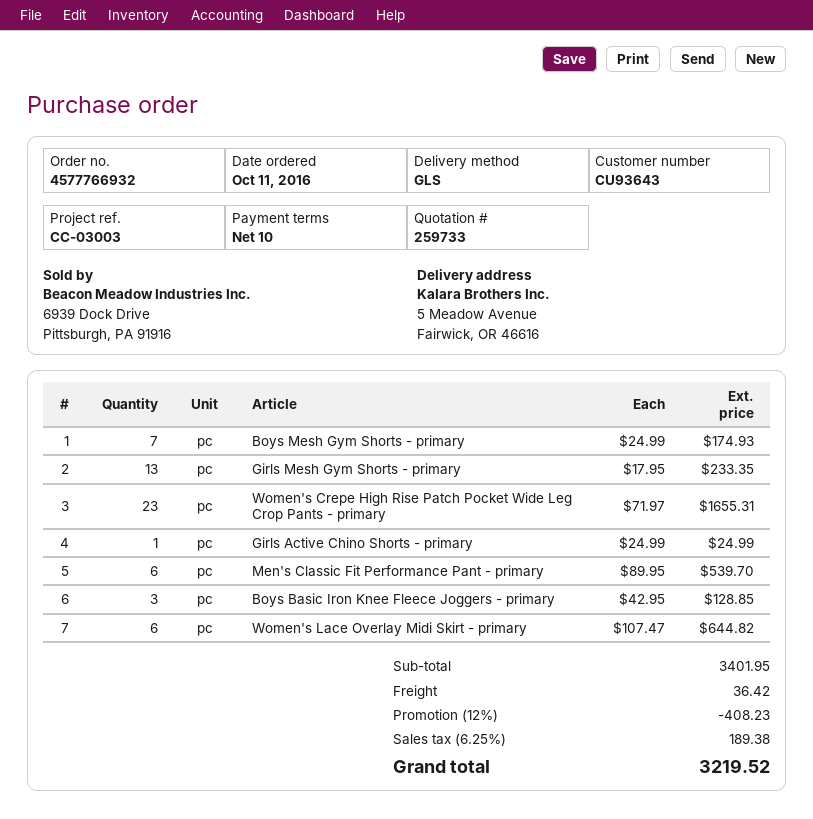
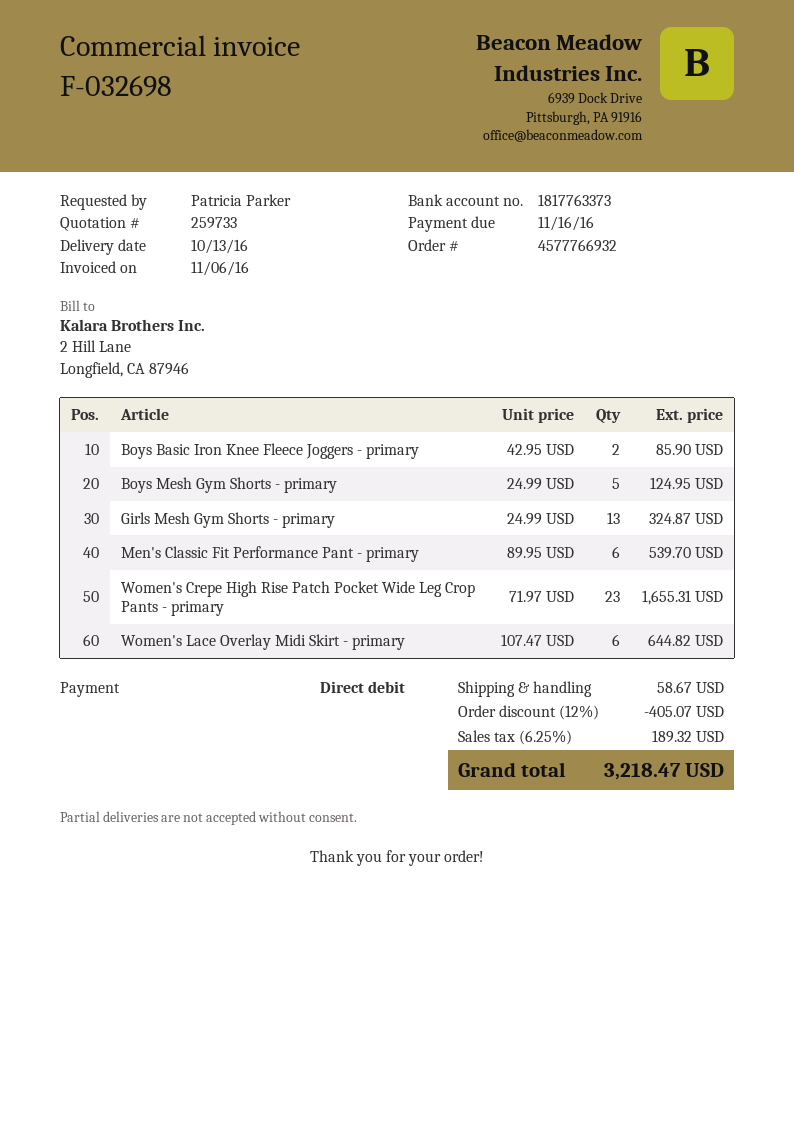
Boys Mesh Gym Shorts - primary: 7 x 24.99 = 174.93 -> 5 x 24.99 = 124.95
Girls Mesh Gym Shorts - primary: 13 x 17.95 = 233.35 -> 13 x 24.99 = 324.87
Girls Active Chino Shorts - primary: 1 x 24.99 = 24.99 -> none
Boys Basic Iron Knee Fleece Joggers - primary: 3 x 42.95 = 128.85 -> 2 x 42.95 = 85.90
discount: 12% = 408.23 -> 12% = 405.07
shipping: 36.42 -> 58.67
tax: 6.25% = 189.38 -> 6.25% = 189.32
total: 3219.52 -> 3218.47

